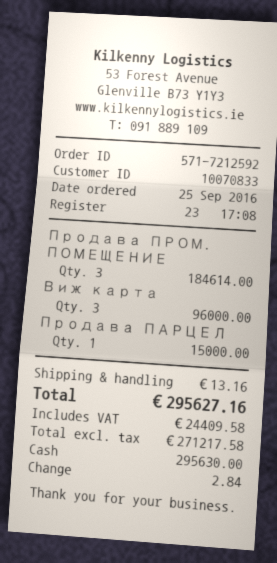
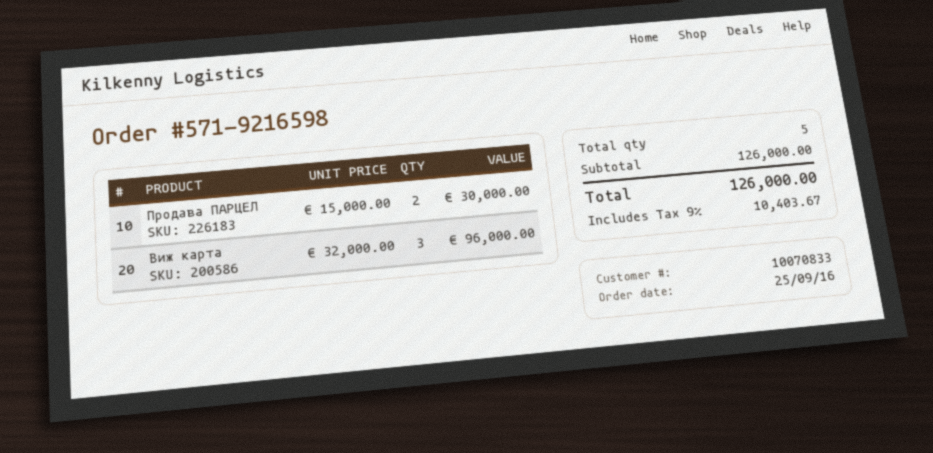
order number: 571-7212592 -> 571-9216598
Продава ПРОМ. ПОМЕЩЕНИЕ: 3 for 184614.00 -> none
Продава ПАРЦЕЛ: 1 for 15000.00 -> 2 for 30000.00
shipping: 13.16 -> none
tax: 24409.58 -> 10403.67
total: 295627.16 -> 126000.00

